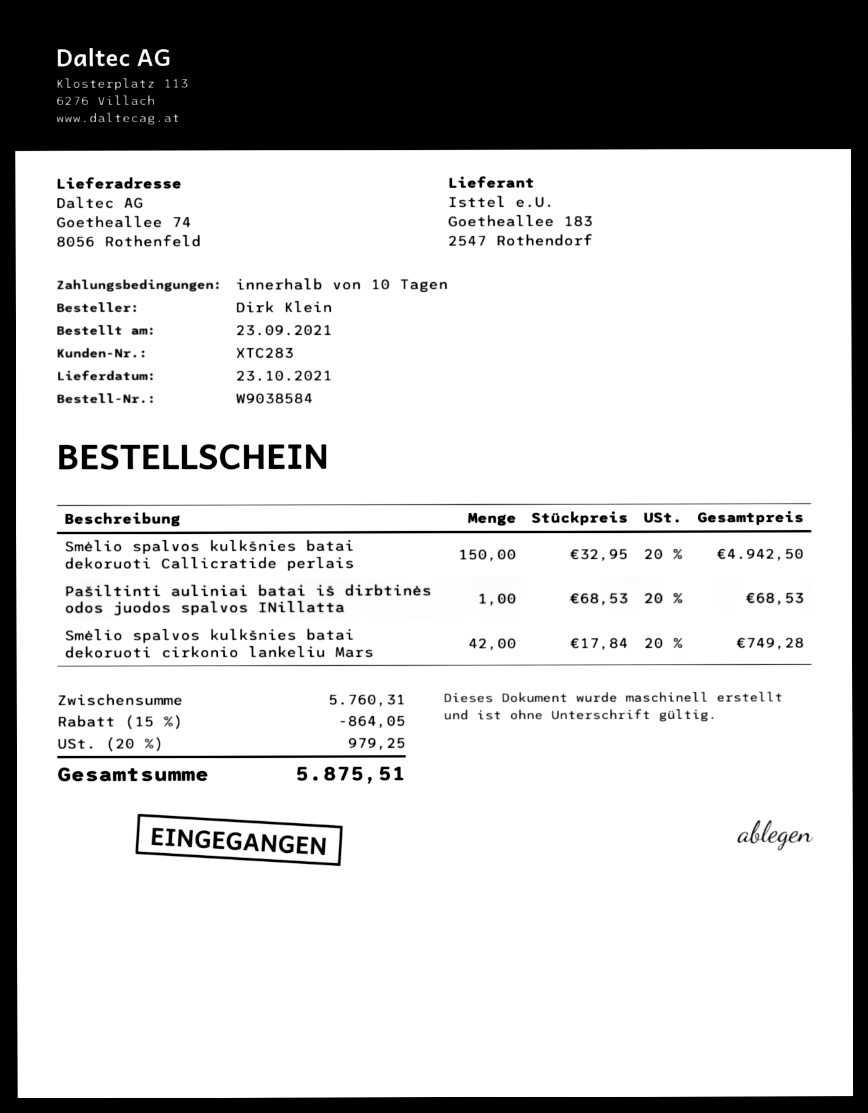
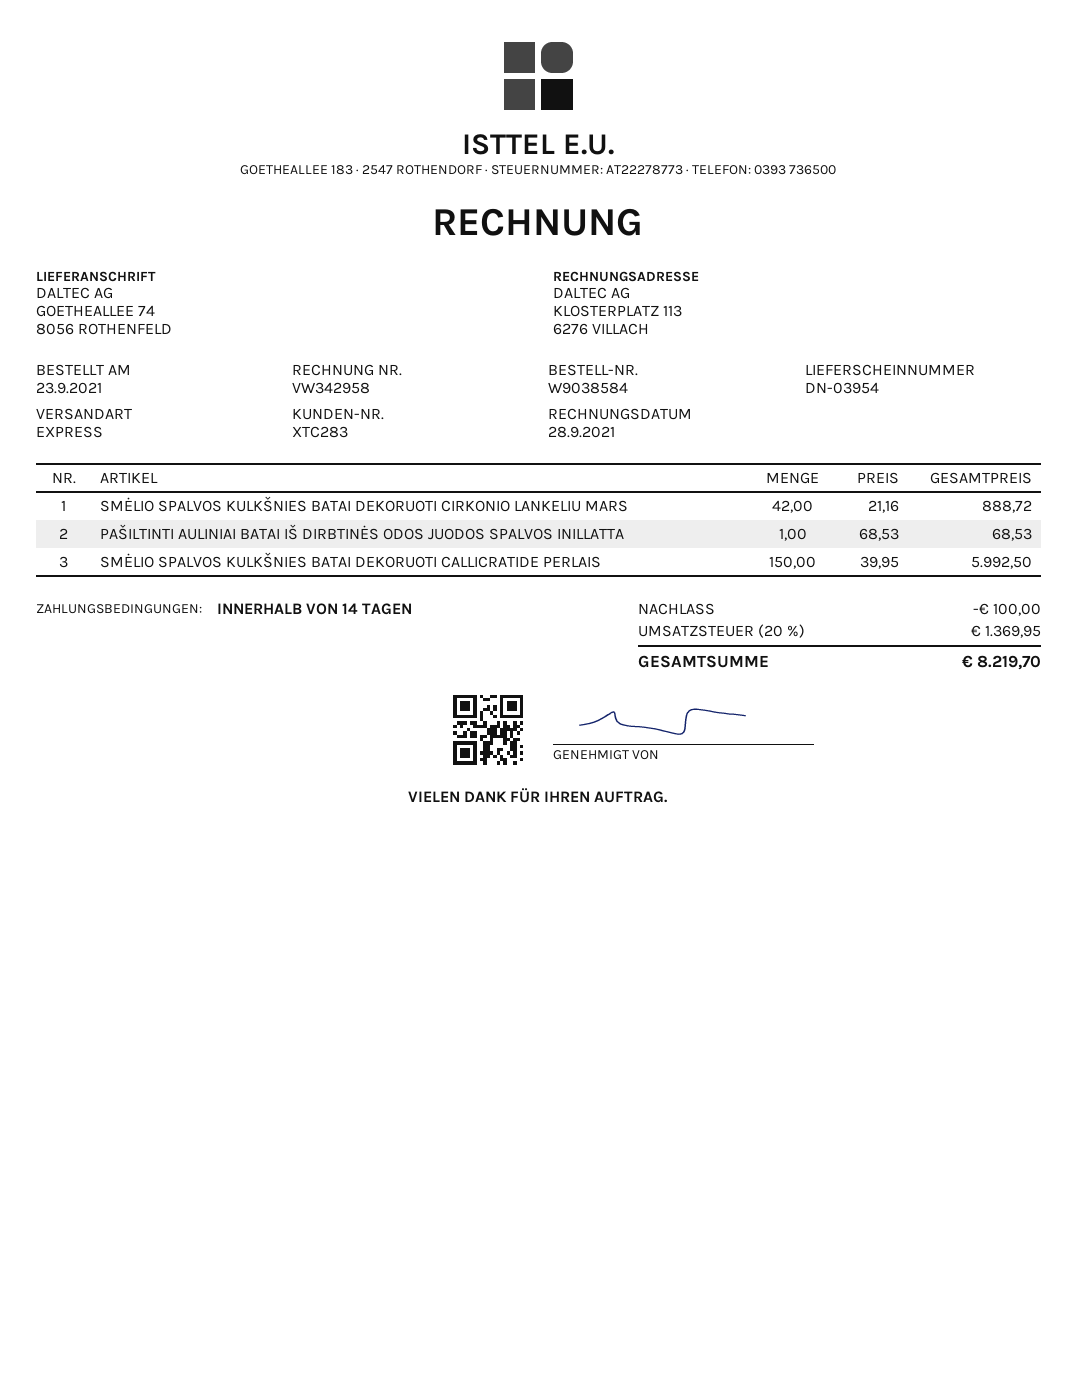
payment terms: 10 days -> 14 days
Smėlio spalvos kulkšnies batai dekoruoti Callicratide perlais: 150 x 32.95 = 4942.50 -> 150 x 39.95 = 5992.50
Smėlio spalvos kulkšnies batai dekoruoti cirkonio lankeliu Mars: 42 x 17.84 = 749.28 -> 42 x 21.16 = 888.72
discount: 864.05 -> 100.00
tax: 20% = 979.25 -> 20% = 1369.95
total: 5875.51 -> 8219.70

